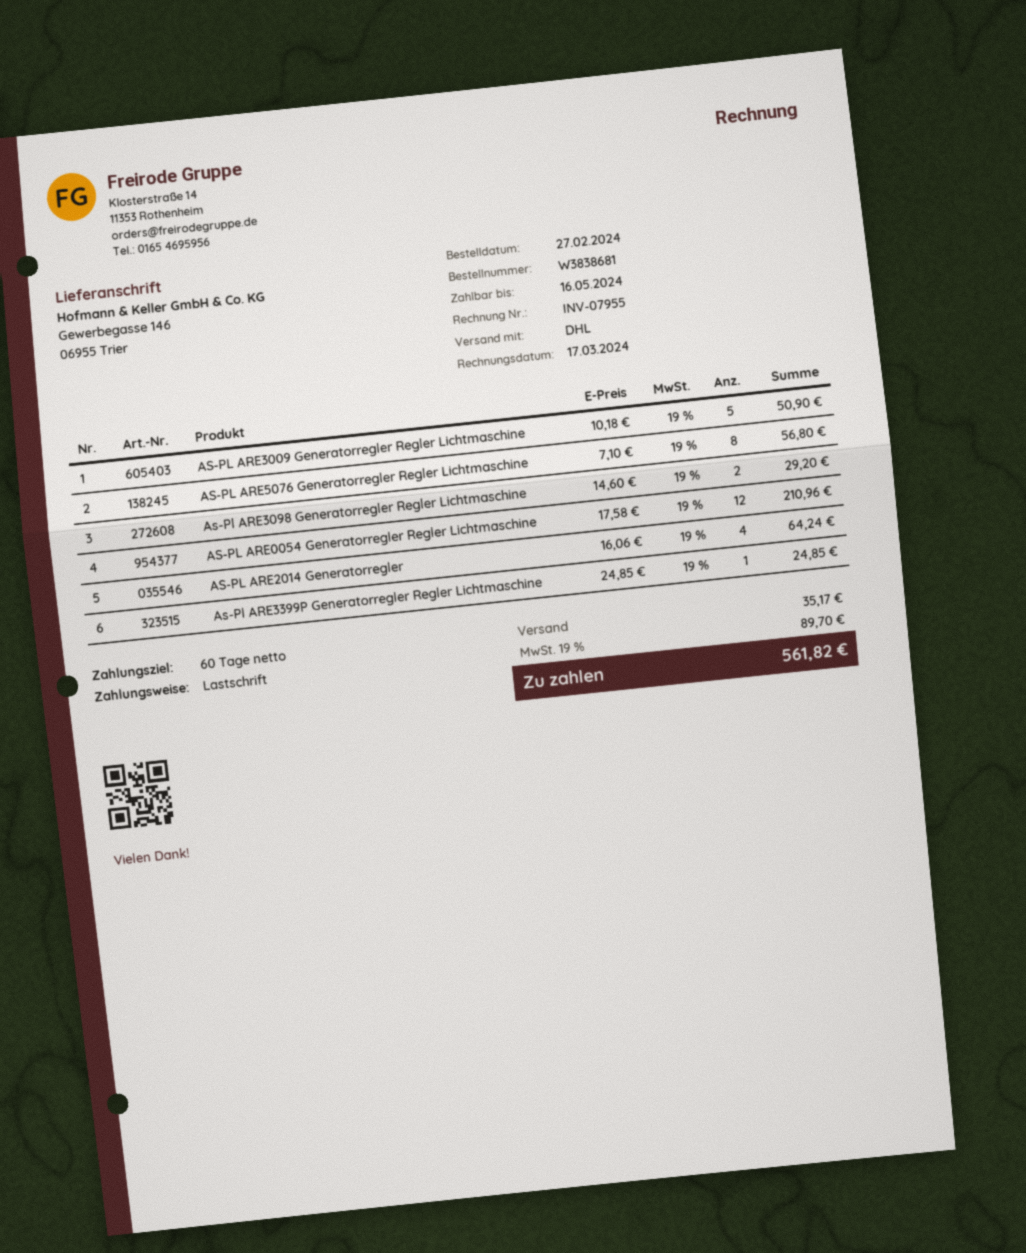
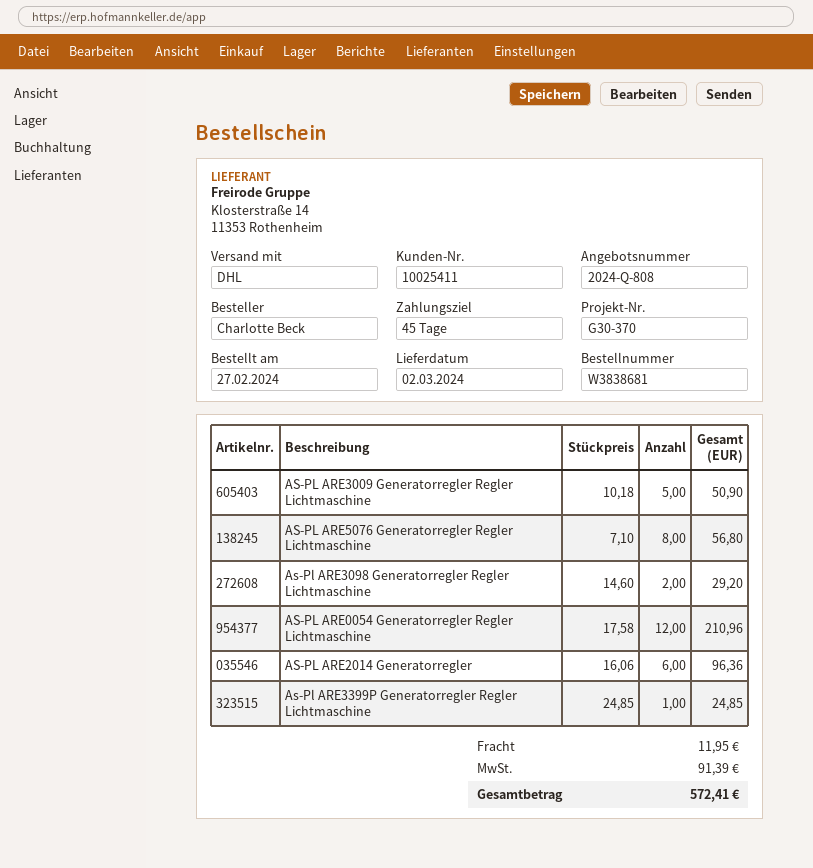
payment terms: 60 days -> 45 days
AS-PL ARE2014 Generatorregler: 4 x 16.06 = 64.24 -> 6 x 16.06 = 96.36
shipping: 35.17 -> 11.95
tax: 89.70 -> 91.39
total: 561.82 -> 572.41

